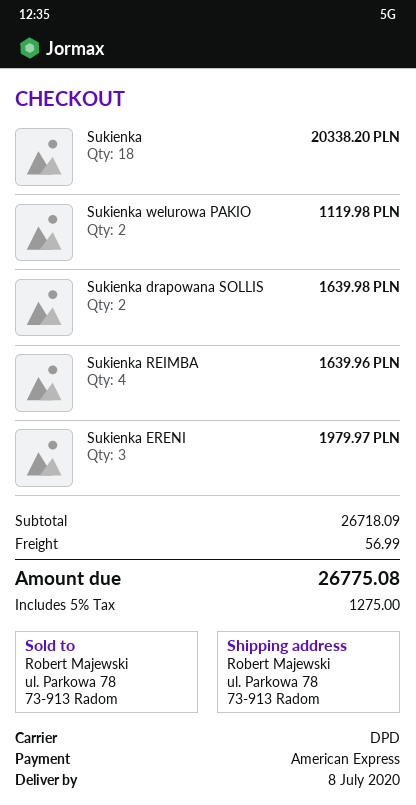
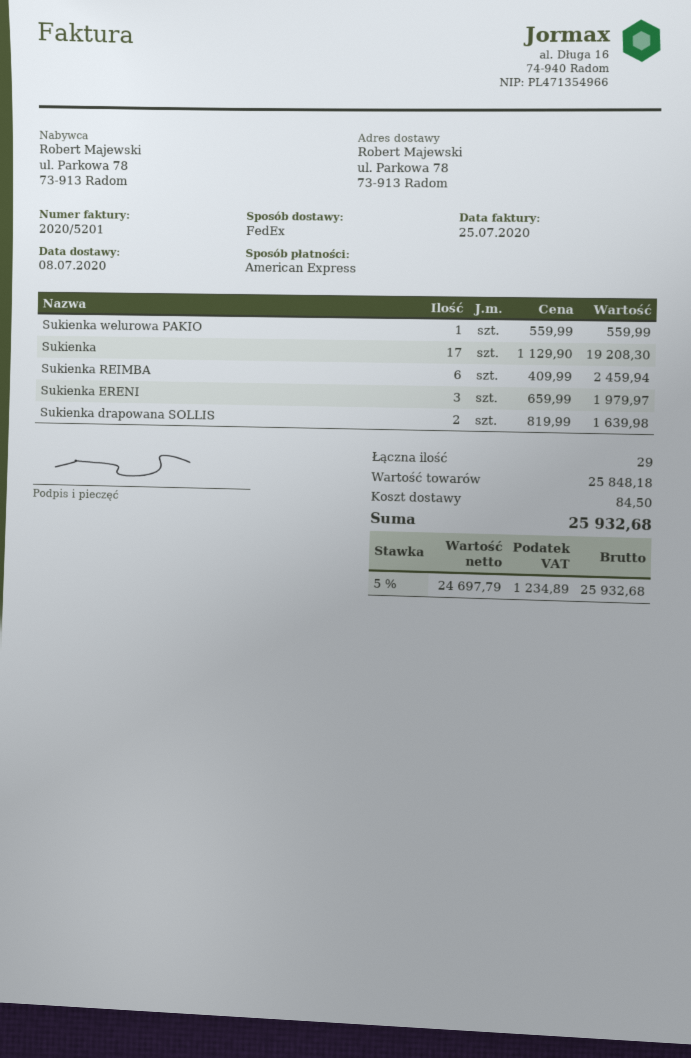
shipping method: DPD -> FedEx
Sukienka: 18 for 20338.20 -> 17 for 19208.30
Sukienka welurowa PAKIO: 2 for 1119.98 -> 1 for 559.99
Sukienka REIMBA: 4 for 1639.96 -> 6 for 2459.94
subtotal: 26718.09 -> 25848.18
shipping: 56.99 -> 84.50
tax: 5% = 1275.00 -> 5% = 1234.89
total: 26775.08 -> 25932.68

